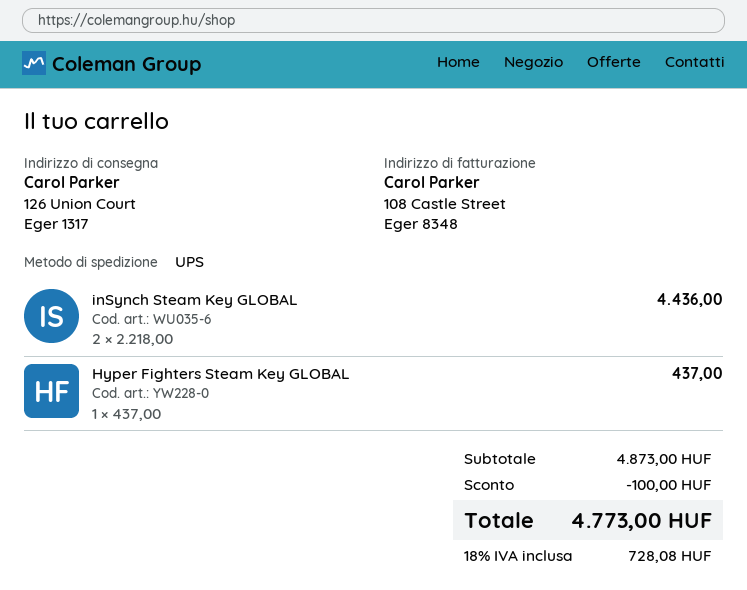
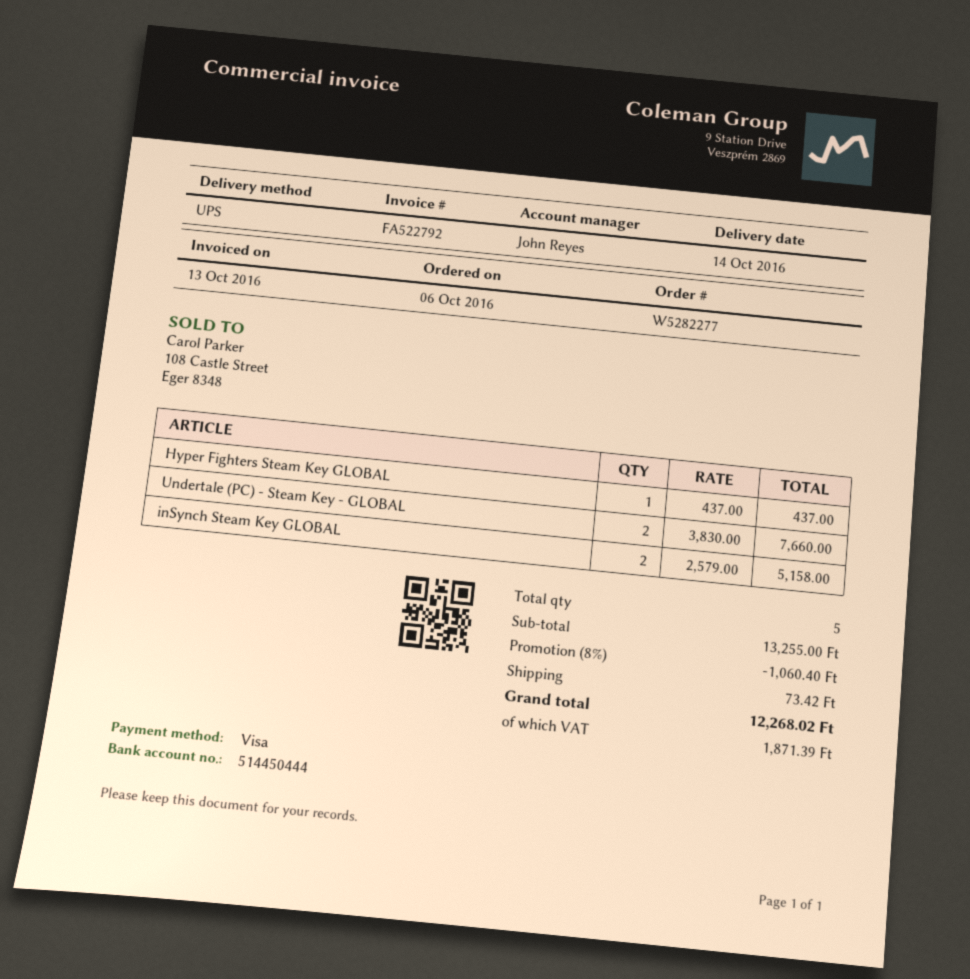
inSynch Steam Key GLOBAL: 2 x 2218.00 = 4436.00 -> 2 x 2579.00 = 5158.00
Undertale (PC) - Steam Key - GLOBAL: none -> 2 x 3830.00 = 7660.00
subtotal: 4873.00 -> 13255.00
discount: 100.00 -> 1060.40
shipping: none -> 73.42
tax: 728.08 -> 1871.39
total: 4773.00 -> 12268.02

